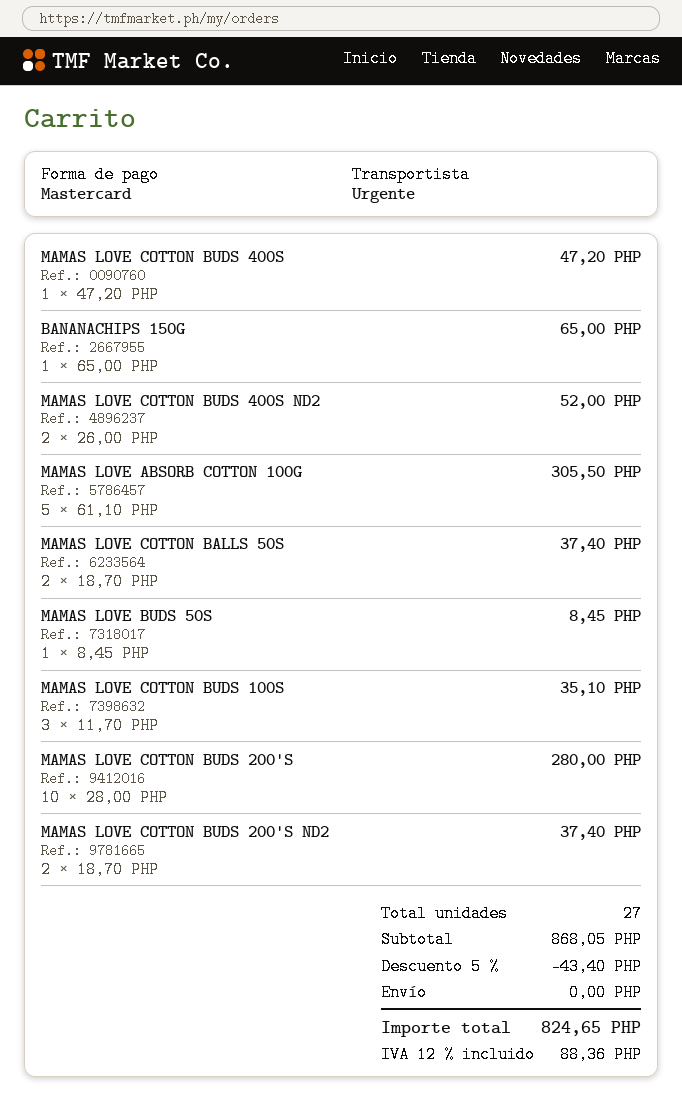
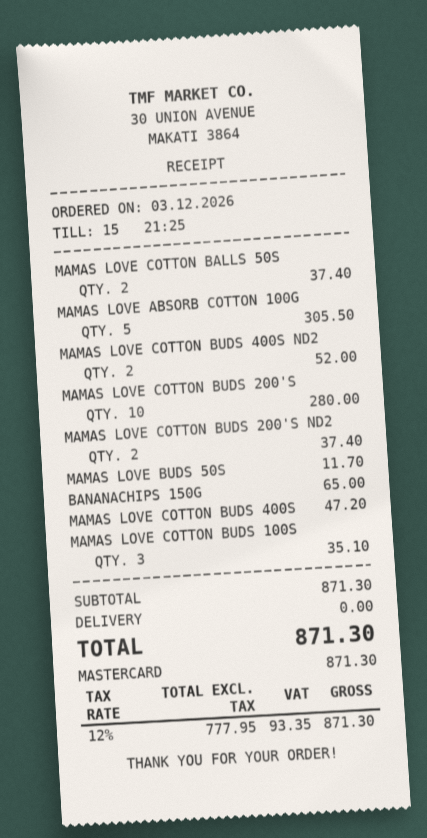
MAMAS LOVE BUDS 50S: 1 for 8.45 -> 1 for 11.70
subtotal: 868.05 -> 871.30
discount: 5% = 43.40 -> none
tax: 12% = 88.36 -> 12% = 93.35
total: 824.65 -> 871.30

